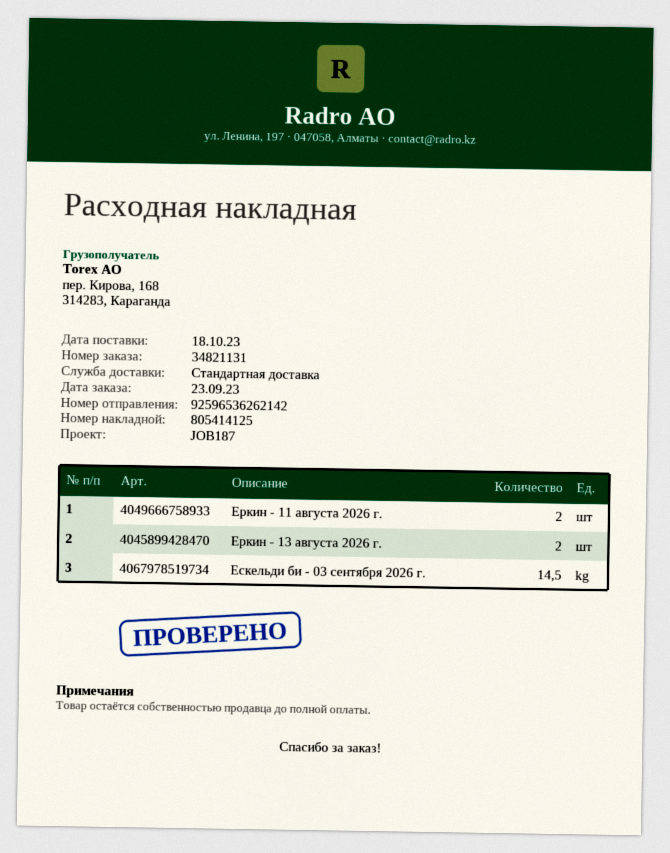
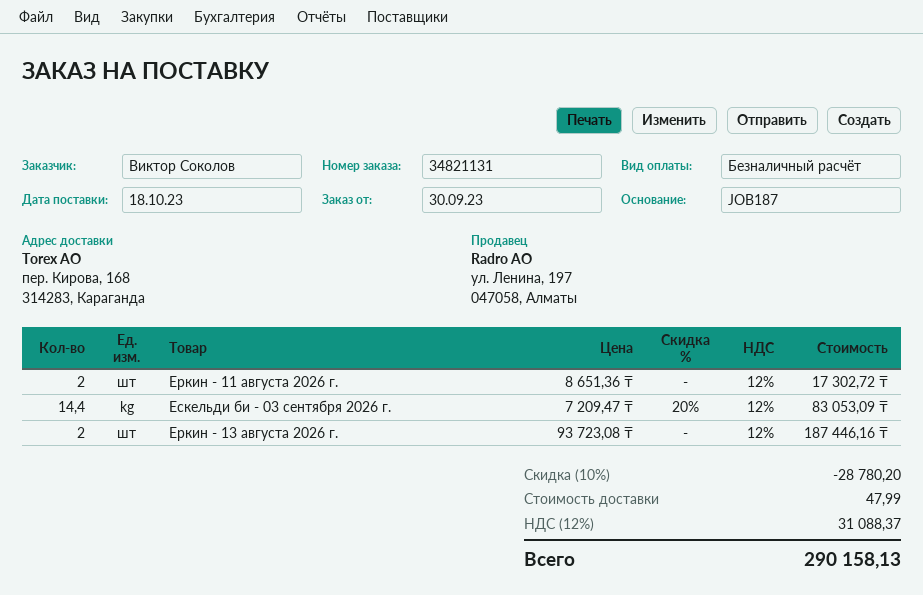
order date: 2023-09-23 -> 2023-09-30
Ескельди би - 03 сентября 2026 г.: 14.5 -> 14.4

